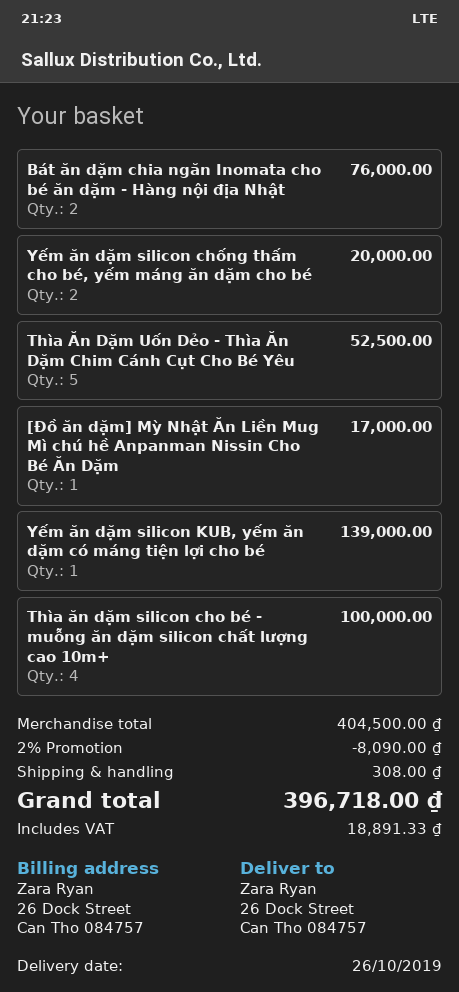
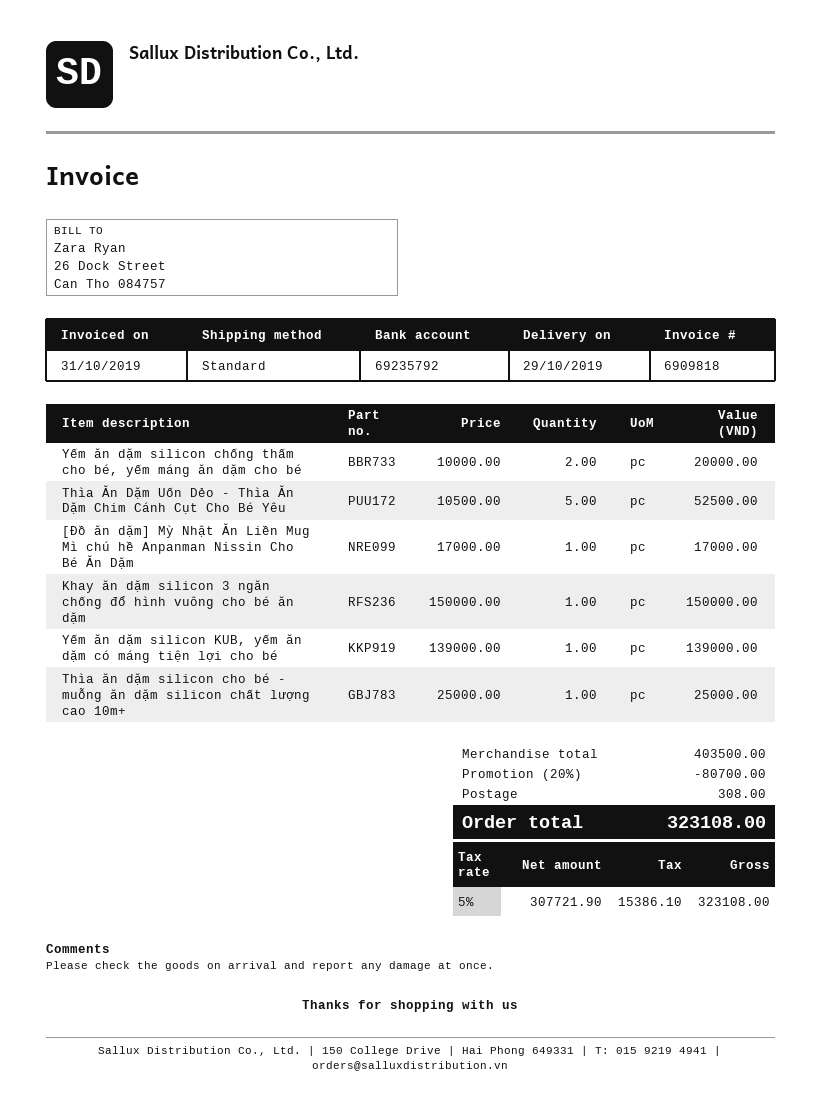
delivery date: 2019-10-26 -> 2019-10-29
Bát ăn dặm chia ngăn Inomata cho bé ăn dặm - Hàng nội địa Nhật: 2 for 76000.00 -> none
Thìa ăn dặm silicon cho bé - muỗng ăn dặm silicon chất lượng cao 10m+: 4 for 100000.00 -> 1 for 25000.00
Khay ăn dặm silicon 3 ngăn chống đổ hình vuông cho bé ăn dặm: none -> 1 for 150000.00
subtotal: 404500.00 -> 403500.00
discount: 2% = 8090.00 -> 20% = 80700.00
tax: 18891.33 -> 15386.10
total: 396718.00 -> 323108.00

